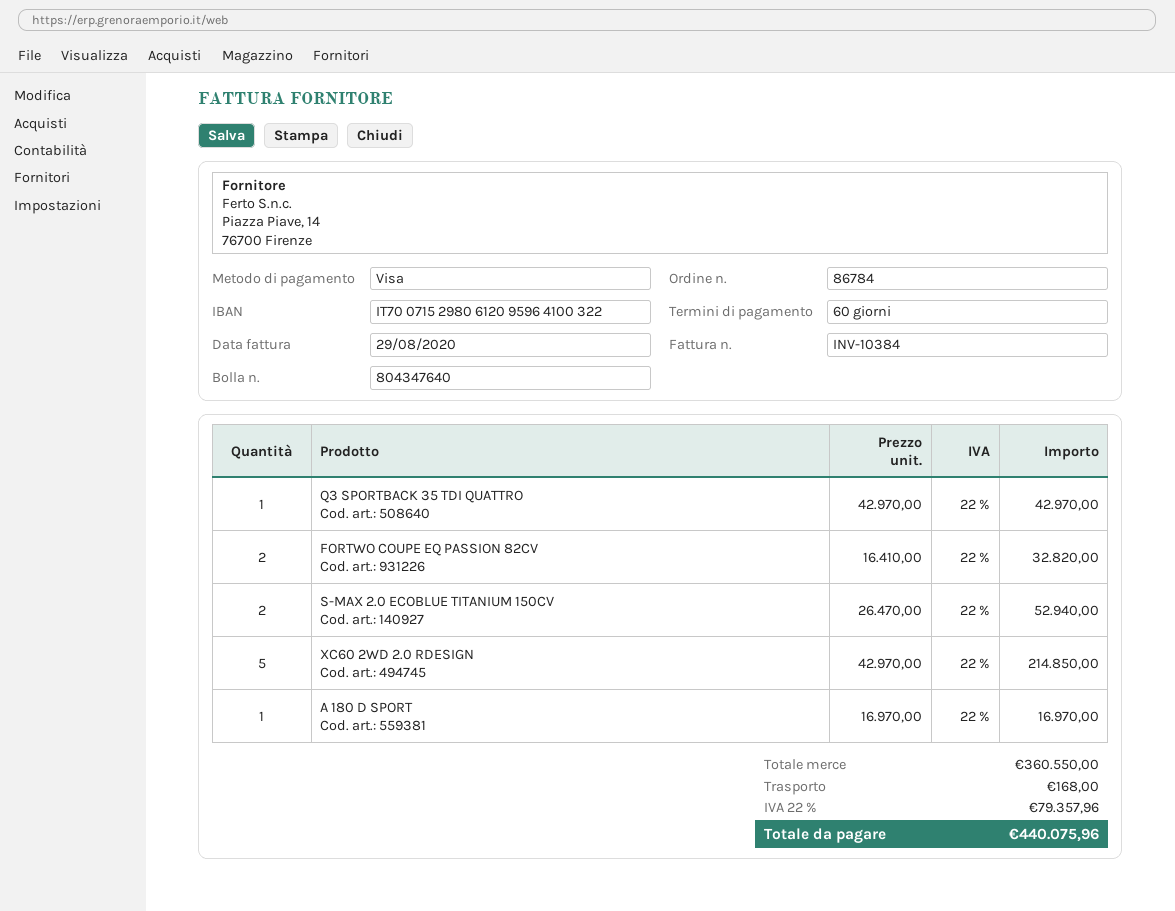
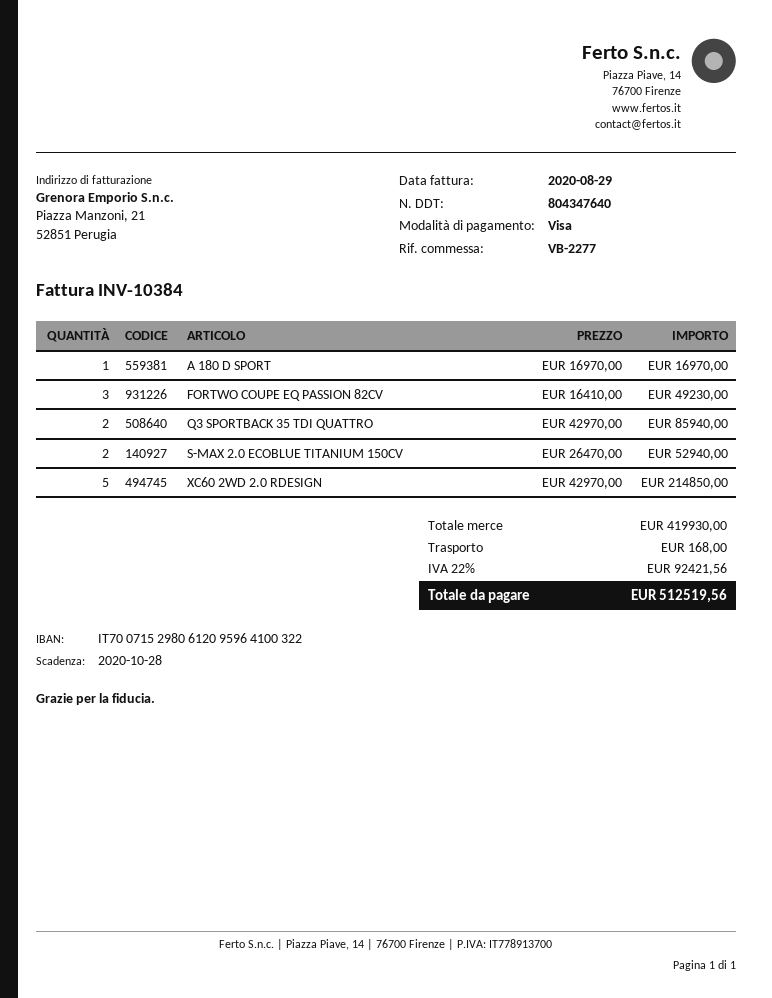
Q3 SPORTBACK 35 TDI QUATTRO: 1 x 42970.00 = 42970.00 -> 2 x 42970.00 = 85940.00
FORTWO COUPE EQ PASSION 82CV: 2 x 16410.00 = 32820.00 -> 3 x 16410.00 = 49230.00
subtotal: 360550.00 -> 419930.00
tax: 22% = 79357.96 -> 22% = 92421.56
total: 440075.96 -> 512519.56

